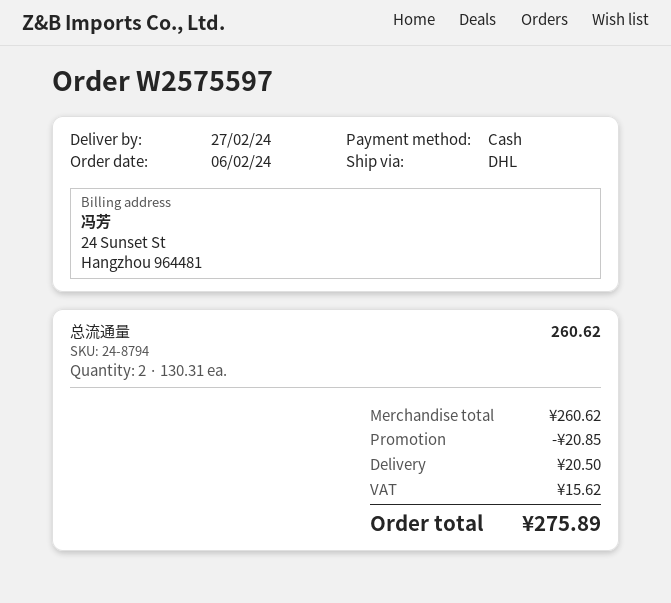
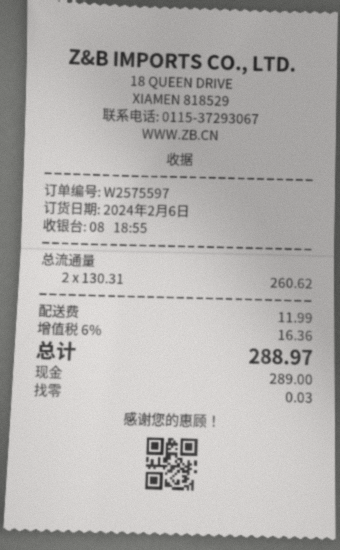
discount: 20.85 -> none
shipping: 20.50 -> 11.99
tax: 15.62 -> 16.36
total: 275.89 -> 288.97

